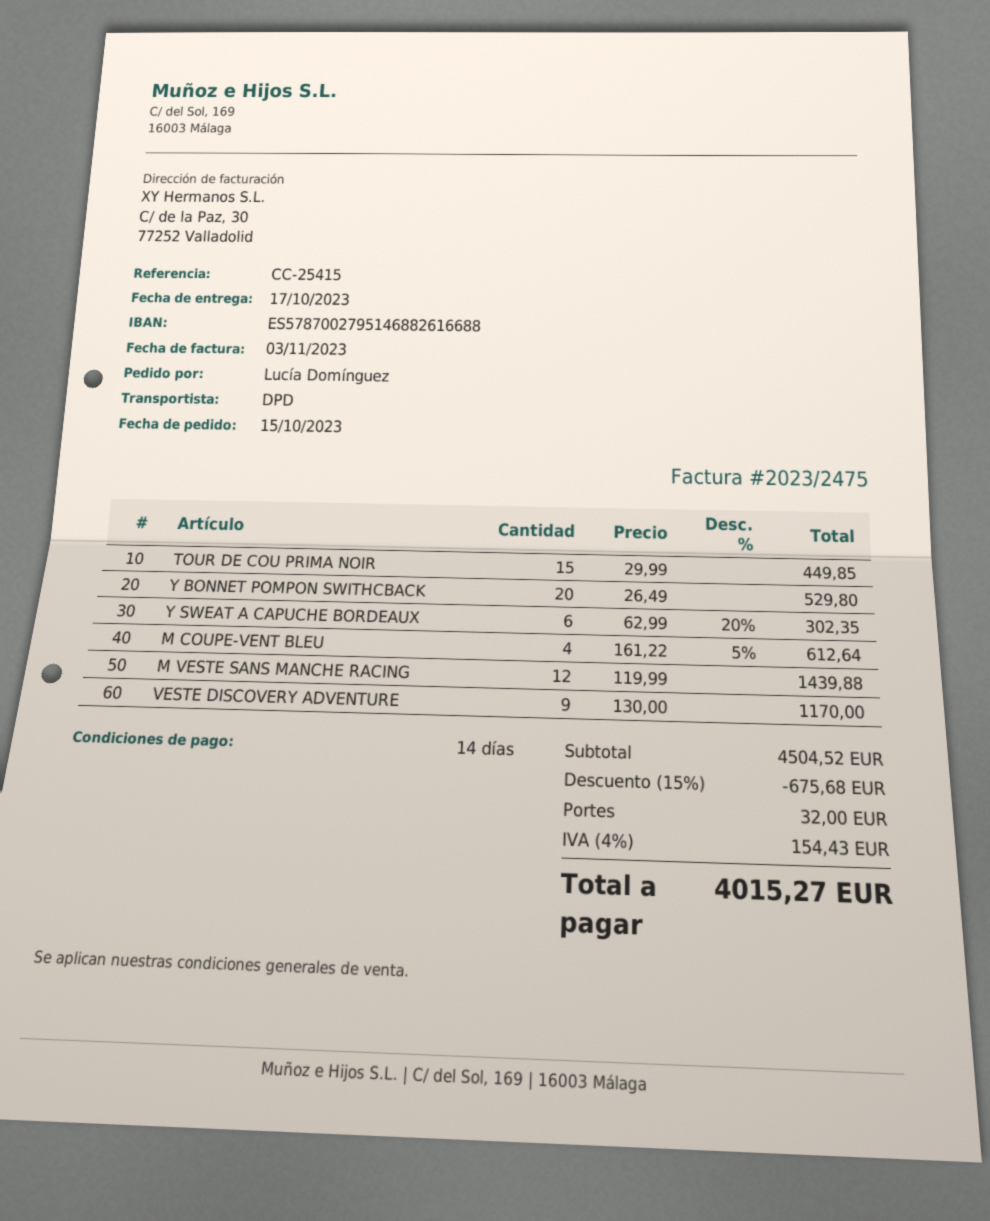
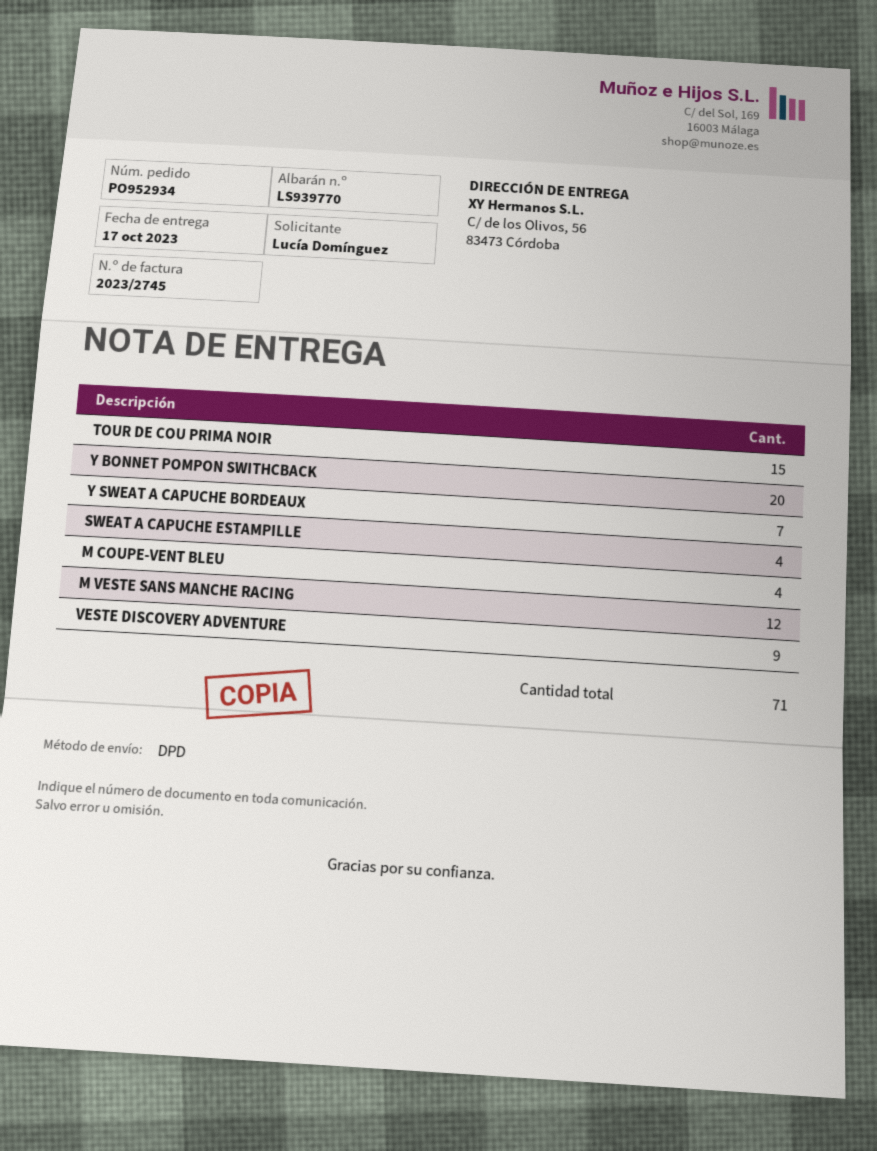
invoice number: 2023/2475 -> 2023/2745
Y SWEAT A CAPUCHE BORDEAUX: 6 -> 7
SWEAT A CAPUCHE ESTAMPILLE: none -> 4

